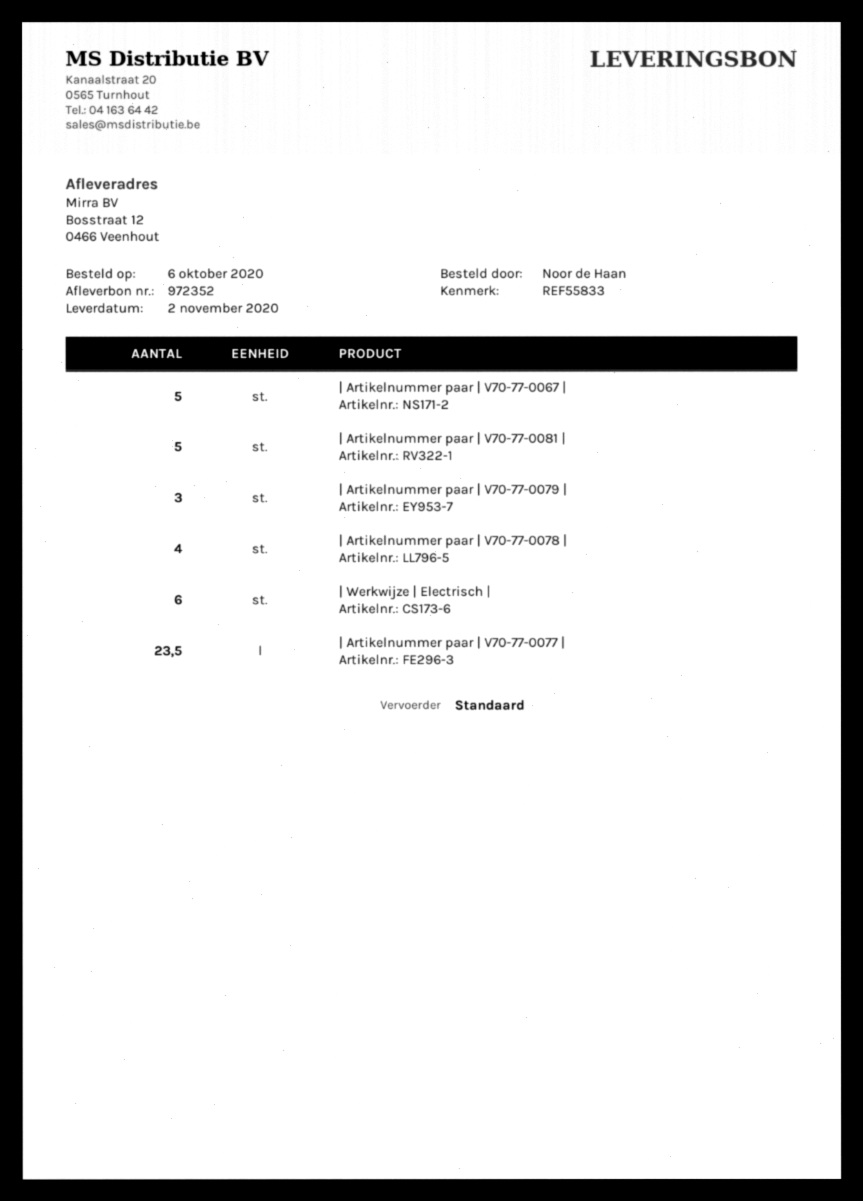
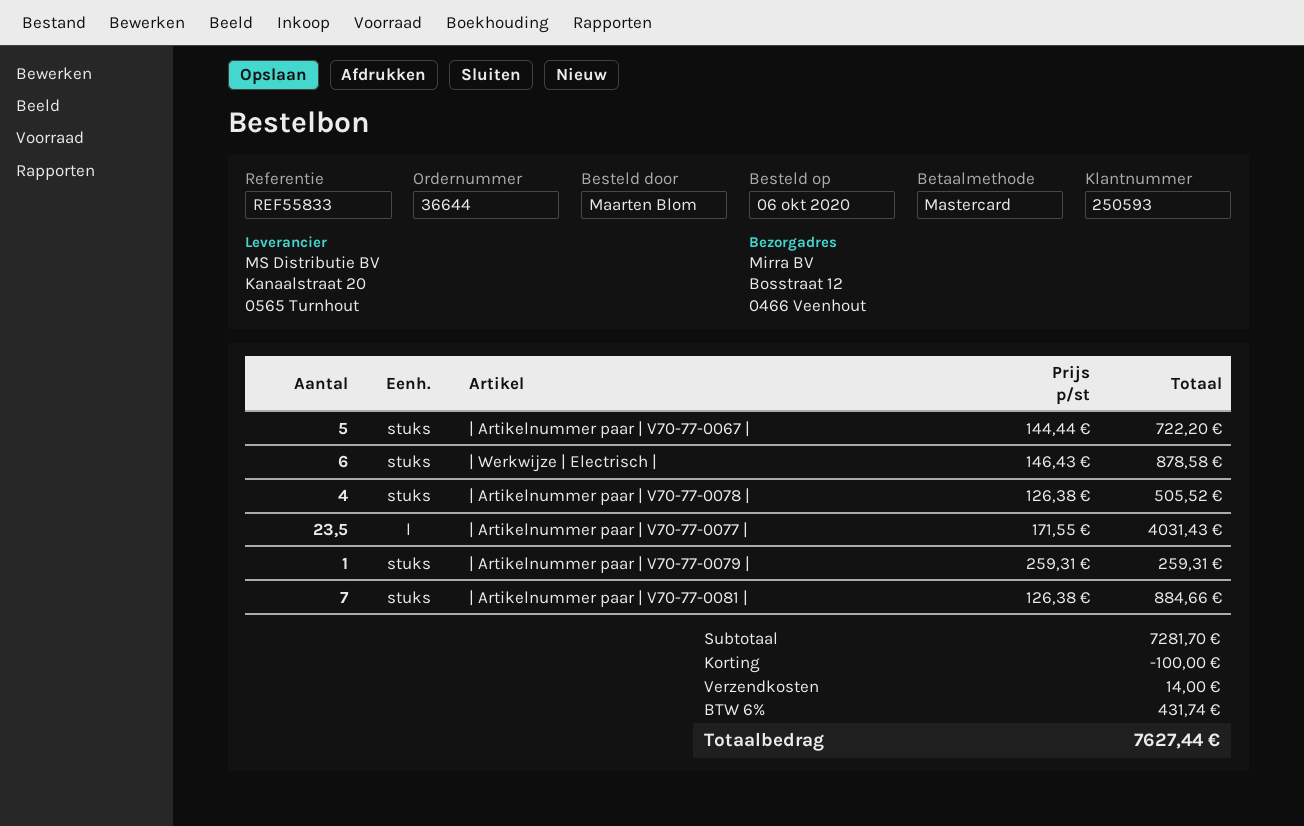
ordered by: Noor de Haan -> Maarten Blom
| Artikelnummer paar | V70-77-0081 |: 5 -> 7
| Artikelnummer paar | V70-77-0079 |: 3 -> 1

